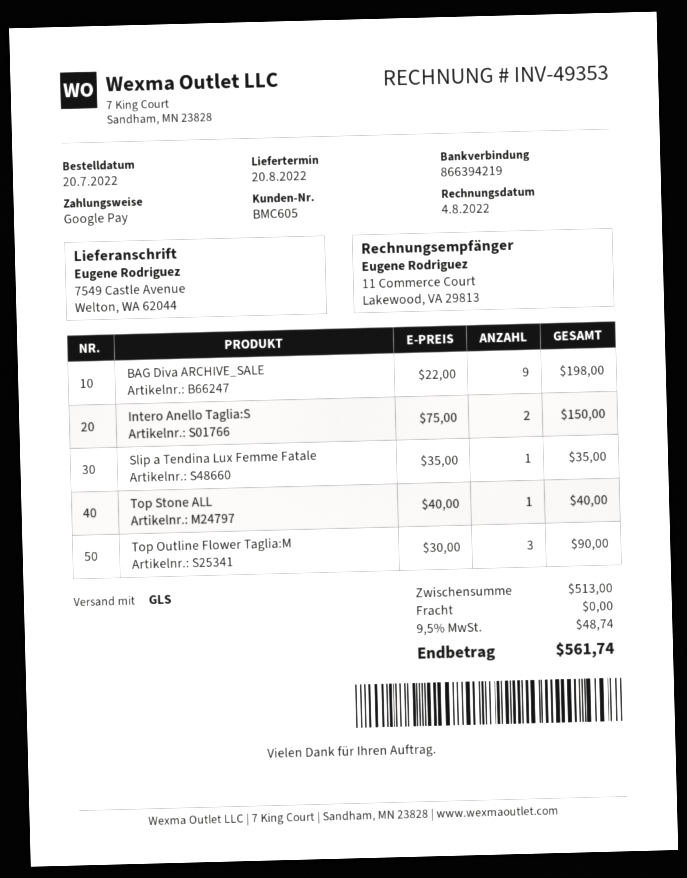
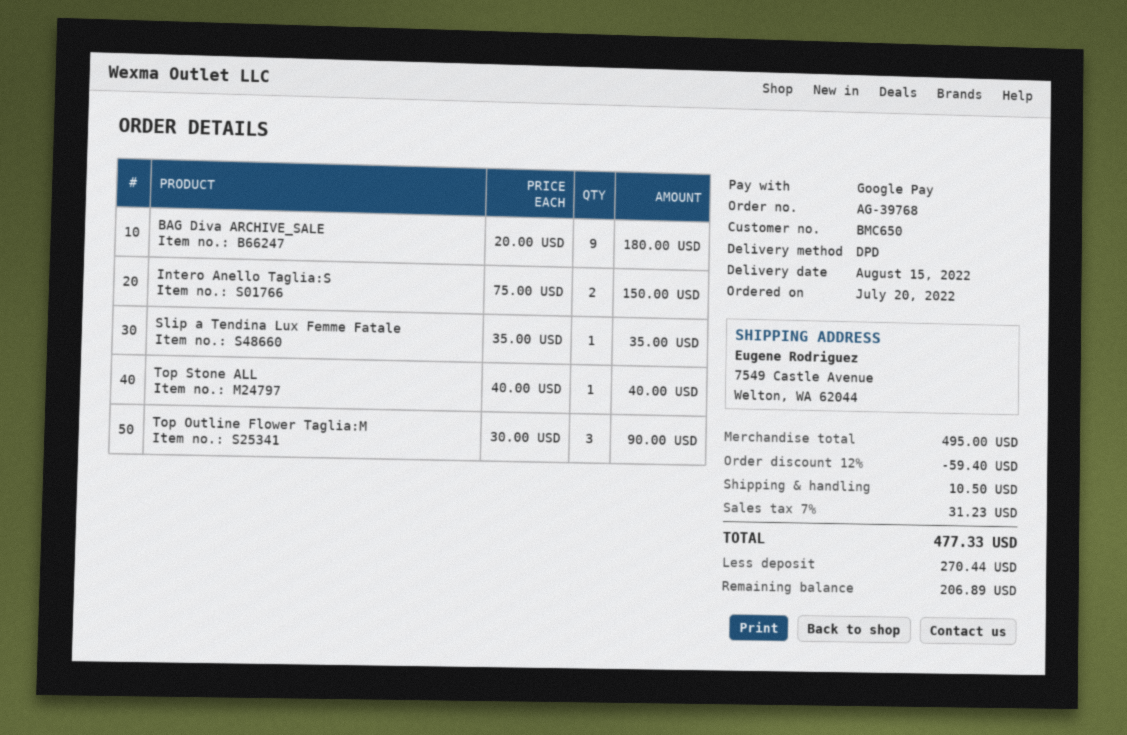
delivery date: 2022-08-20 -> 2022-08-15
customer number: BMC605 -> BMC650
shipping method: GLS -> DPD
BAG Diva ARCHIVE_SALE: 9 x 22.00 = 198.00 -> 9 x 20.00 = 180.00
subtotal: 513.00 -> 495.00
discount: none -> 12% = 59.40
shipping: 0.00 -> 10.50
tax: 9.5% = 48.74 -> 7% = 31.23
total: 561.74 -> 477.33

